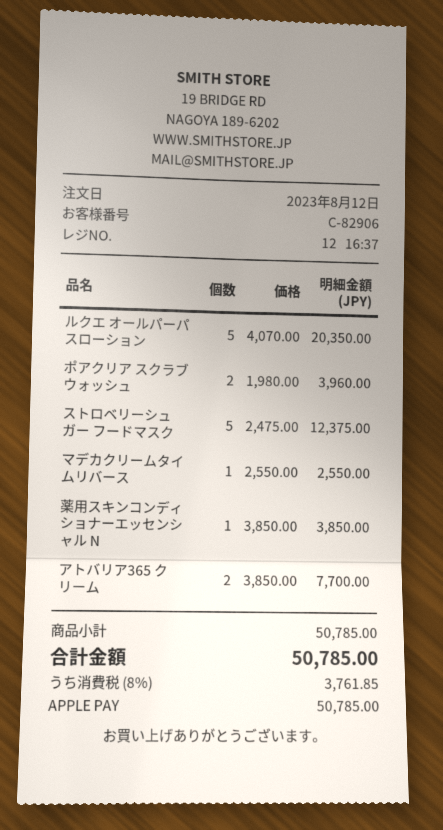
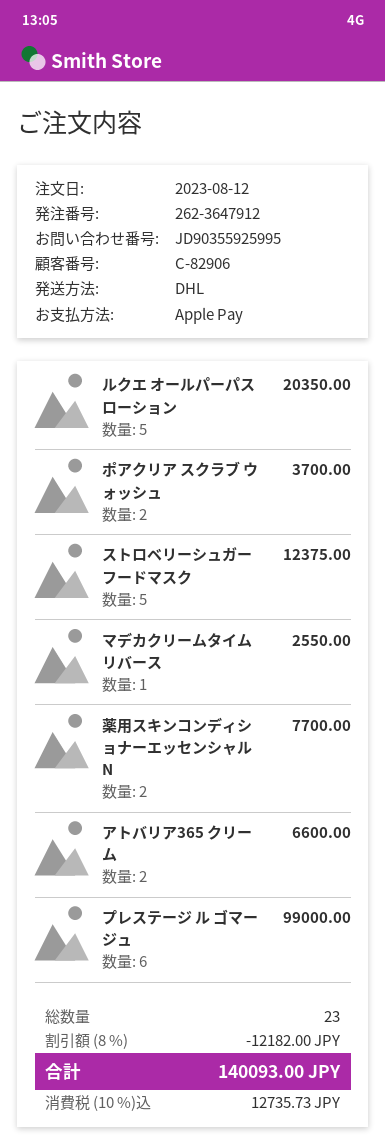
ポアクリア スクラブ ウォッシュ: 2 for 3960.00 -> 2 for 3700.00
薬用スキンコンディショナーエッセンシャル N: 1 for 3850.00 -> 2 for 7700.00
アトバリア365 クリーム: 2 for 7700.00 -> 2 for 6600.00
プレステージ ル ゴマージュ: none -> 6 for 99000.00
discount: none -> 8% = 12182.00
tax: 8% = 3761.85 -> 10% = 12735.73
total: 50785.00 -> 140093.00

